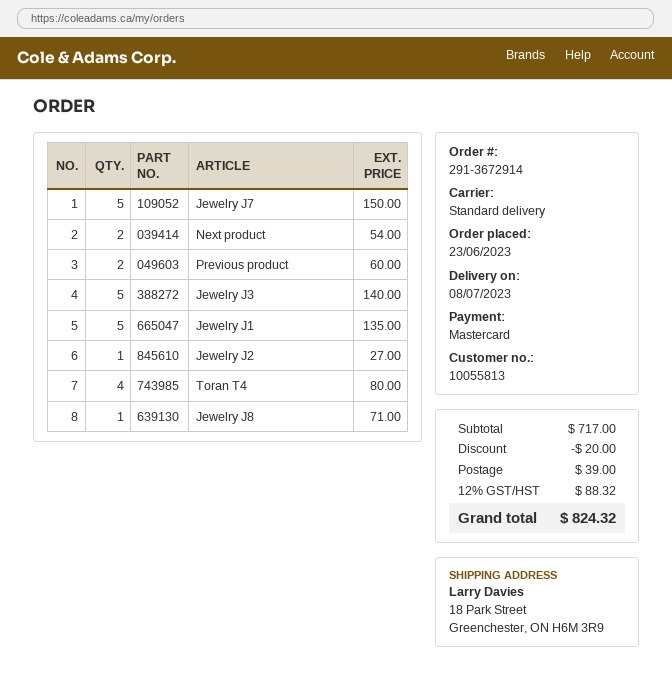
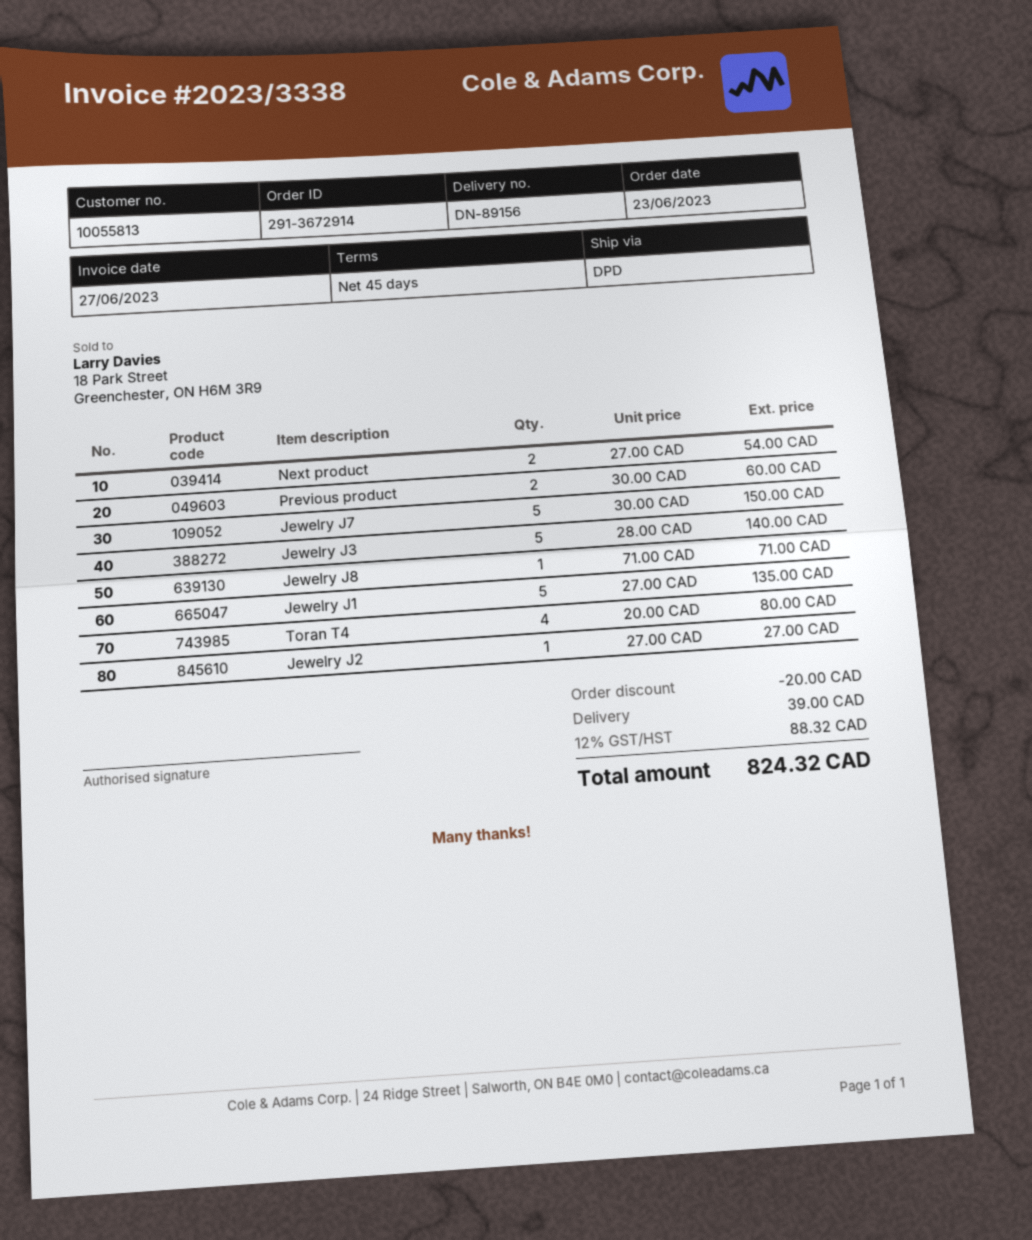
shipping method: standard -> DPD

